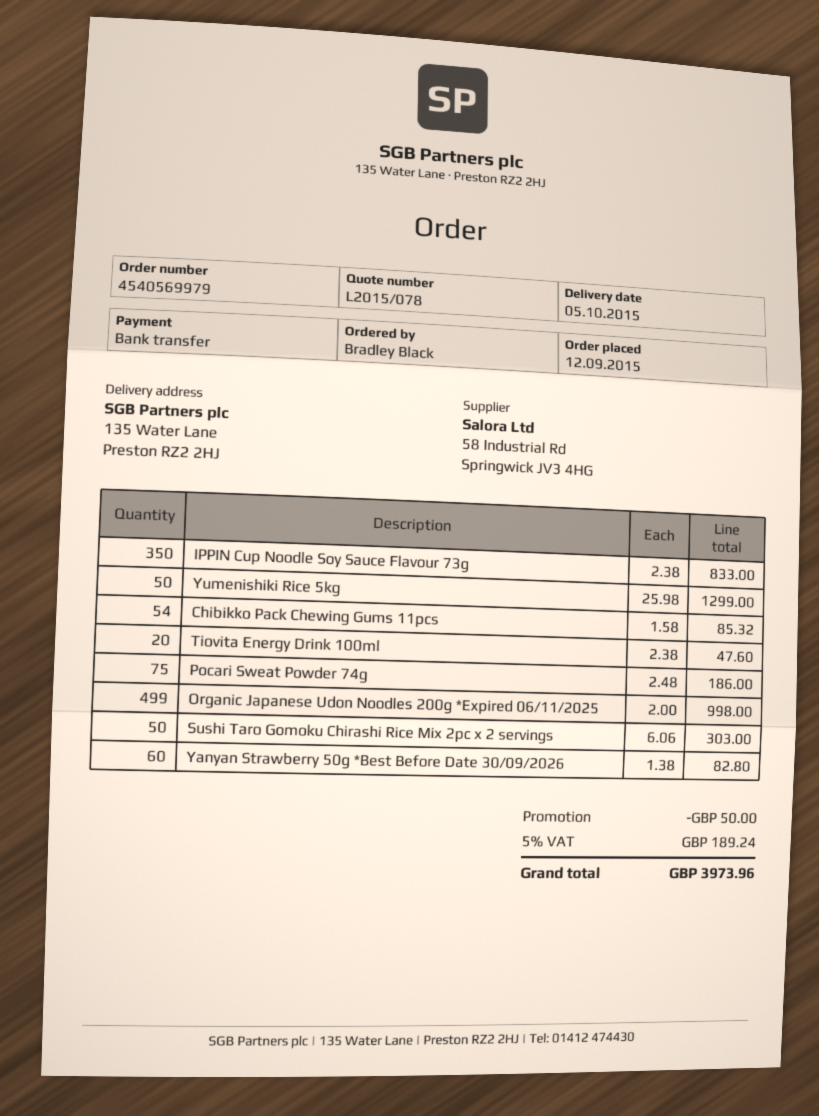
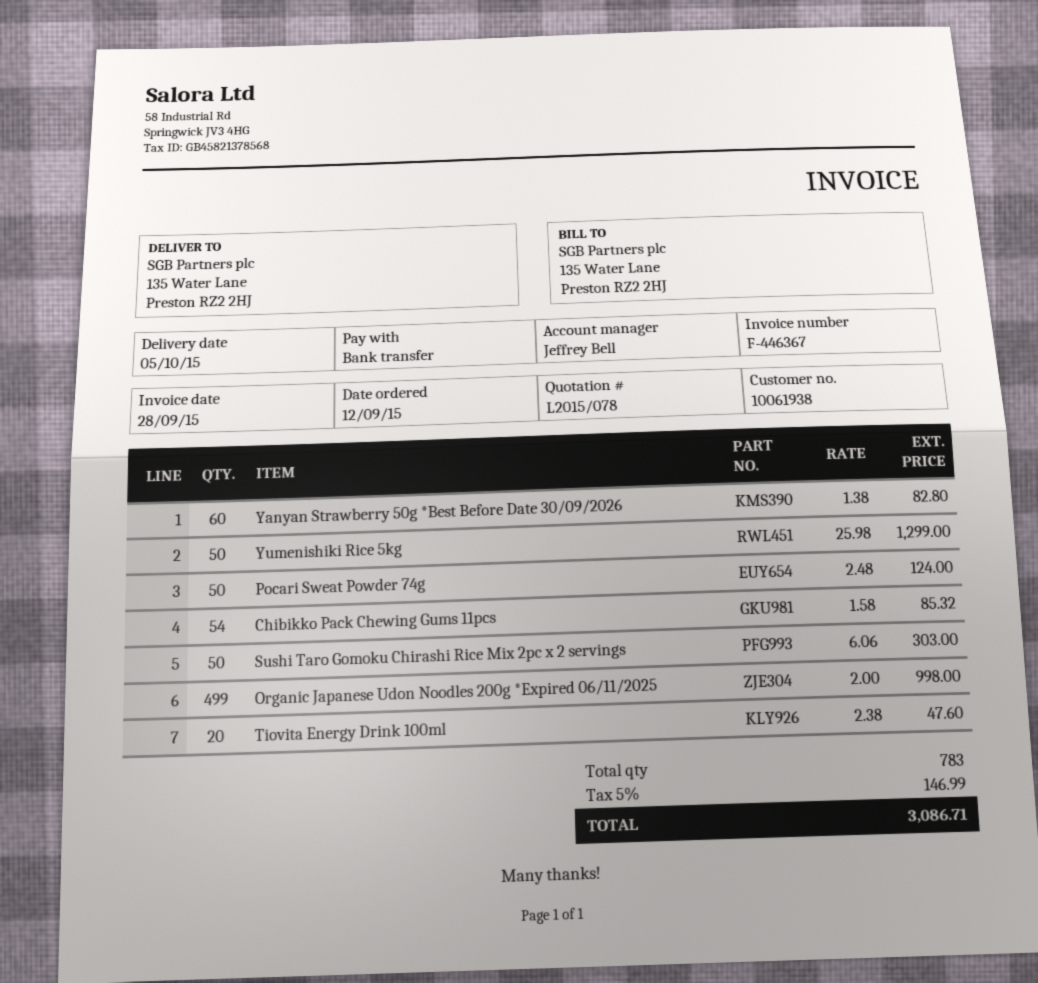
IPPIN Cup Noodle Soy Sauce Flavour 73g: 350 x 2.38 = 833.00 -> none
Pocari Sweat Powder 74g: 75 x 2.48 = 186.00 -> 50 x 2.48 = 124.00
discount: 50.00 -> none
tax: 5% = 189.24 -> 5% = 146.99
total: 3973.96 -> 3086.71

